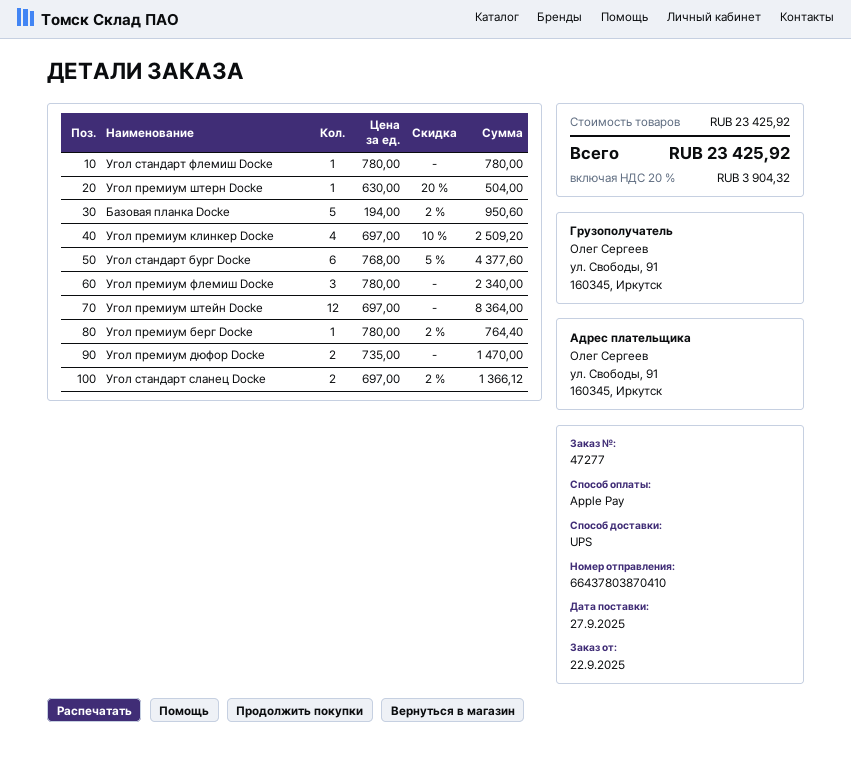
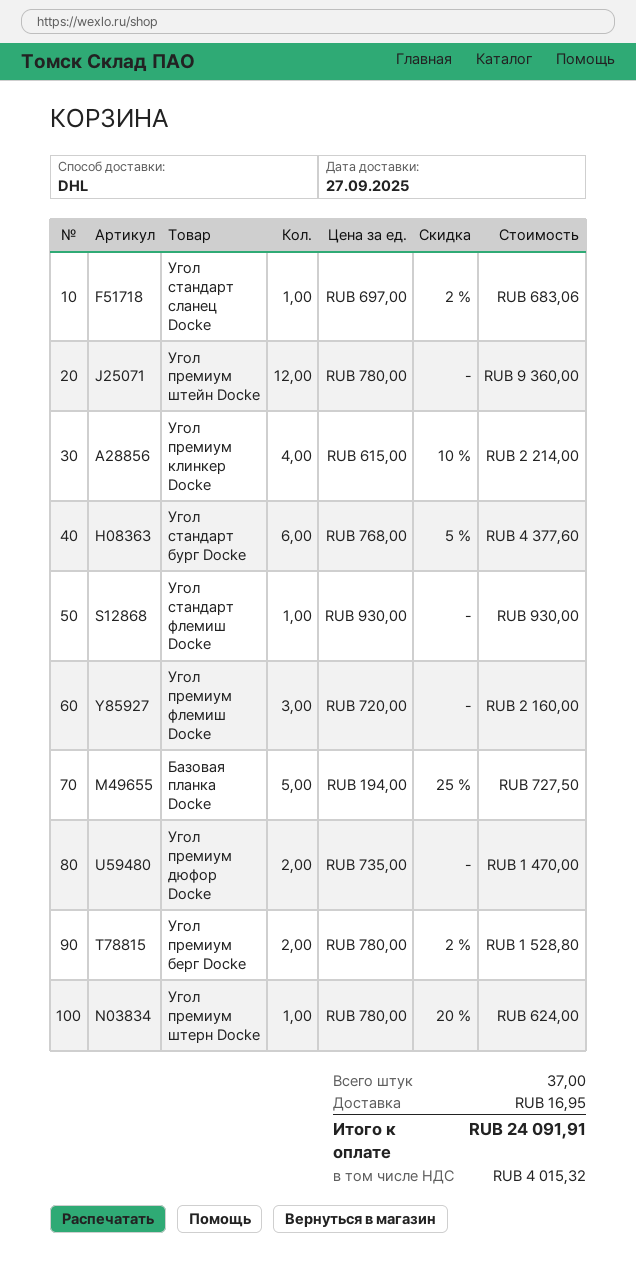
shipping method: UPS -> DHL
Угол стандарт флемиш Docke: 1 x 780.00 = 780.00 -> 1 x 930.00 = 930.00
Угол премиум штерн Docke: 1 x 630.00 - 20% = 504.00 -> 1 x 780.00 - 20% = 624.00
Базовая планка Docke: 5 x 194.00 - 2% = 950.60 -> 5 x 194.00 - 25% = 727.50
Угол премиум клинкер Docke: 4 x 697.00 - 10% = 2509.20 -> 4 x 615.00 - 10% = 2214.00
Угол премиум флемиш Docke: 3 x 780.00 = 2340.00 -> 3 x 720.00 = 2160.00
Угол премиум штейн Docke: 12 x 697.00 = 8364.00 -> 12 x 780.00 = 9360.00
Угол премиум берг Docke: 1 x 780.00 - 2% = 764.40 -> 2 x 780.00 - 2% = 1528.80
Угол стандарт сланец Docke: 2 x 697.00 - 2% = 1366.12 -> 1 x 697.00 - 2% = 683.06
shipping: none -> 16.95
tax: 3904.32 -> 4015.32
total: 23425.92 -> 24091.91

